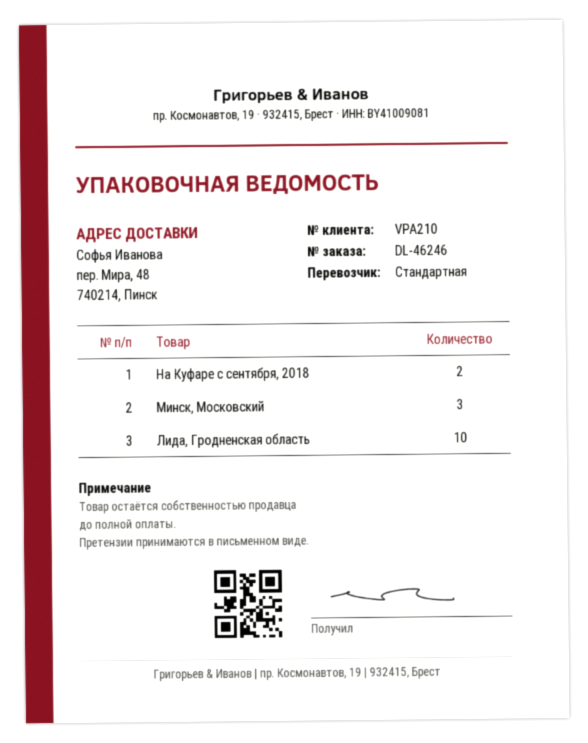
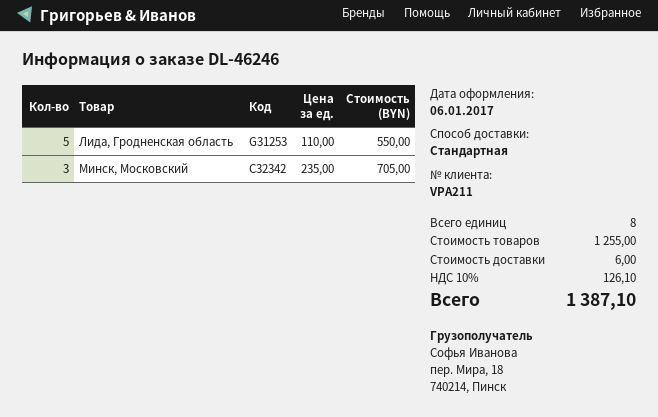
customer number: VPA210 -> VPA211
ship to: пер. Мира, 48, 740214, Пинск -> пер. Мира, 18, 740214, Пинск
На Куфаре с сентября, 2018: 2 -> none
Лида, Гродненская область: 10 -> 5

